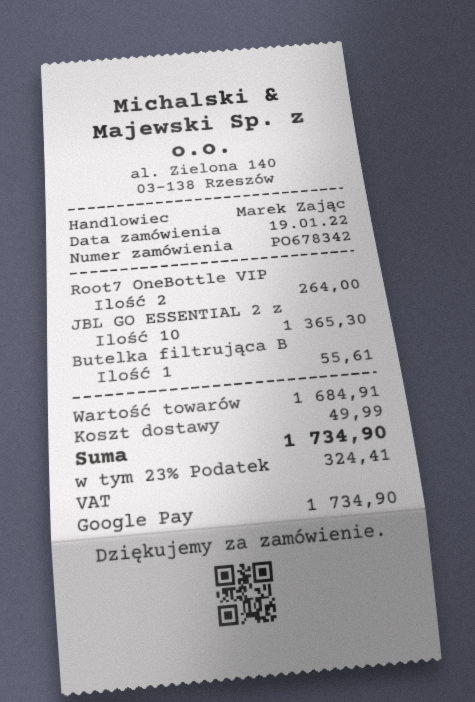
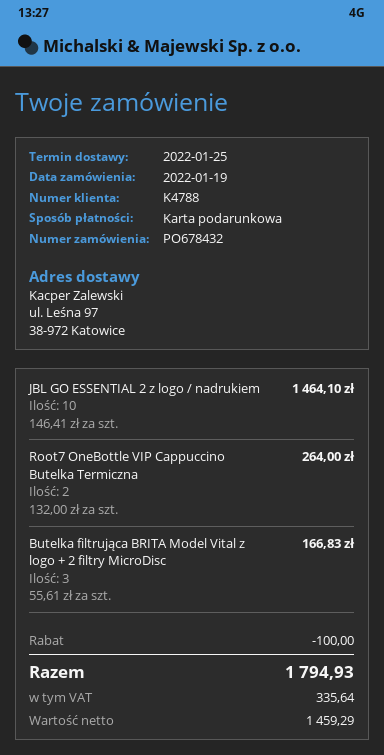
order number: PO678342 -> PO678432
payment method: Google Pay -> gift card
JBL GO ESSENTIAL 2 z: 10 for 1365.30 -> 10 for 1464.10
Butelka filtrująca B: 1 for 55.61 -> 3 for 166.83
discount: none -> 100.00
shipping: 49.99 -> none
tax: 324.41 -> 335.64
total: 1734.90 -> 1794.93

